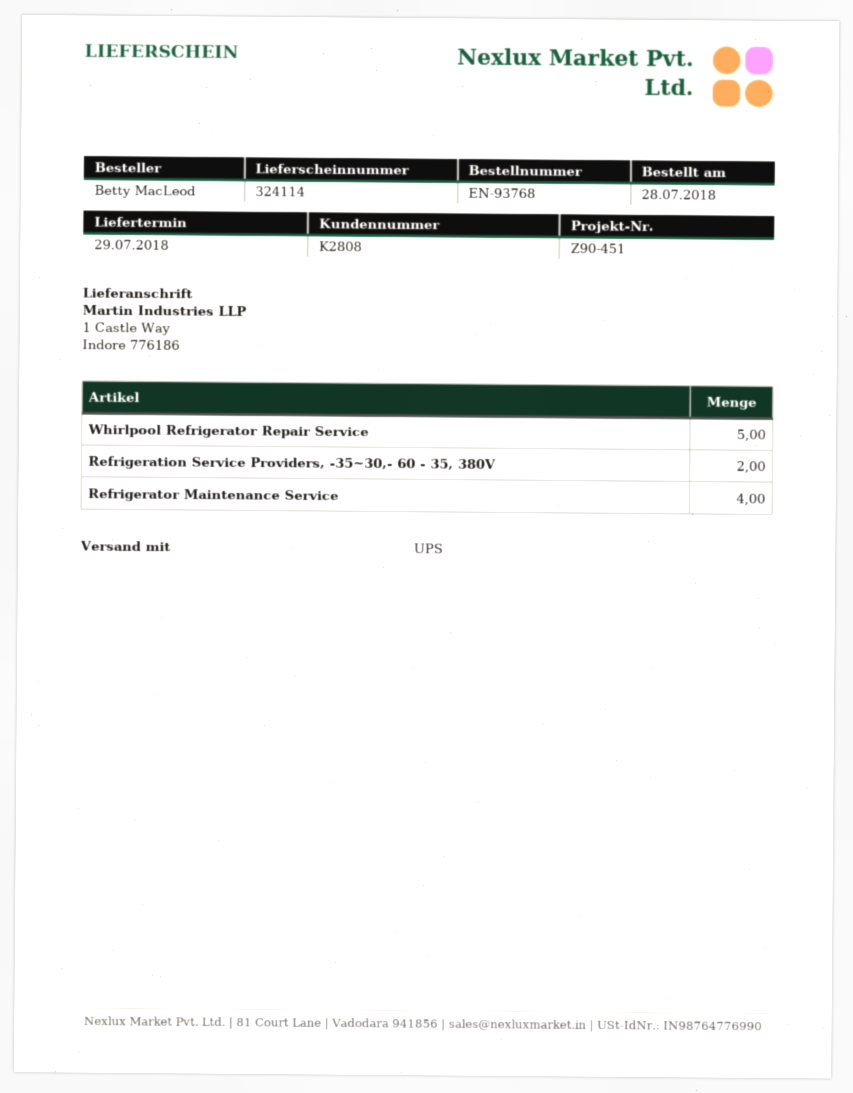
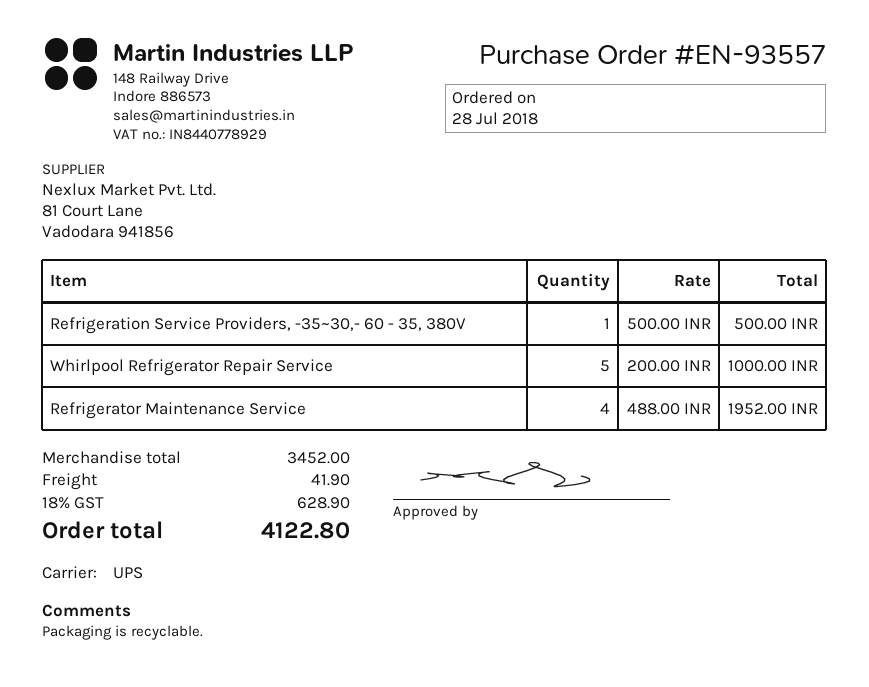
order number: EN-93768 -> EN-93557
Refrigeration Service Providers, -35~30,- 60 - 35, 380V: 2 -> 1

